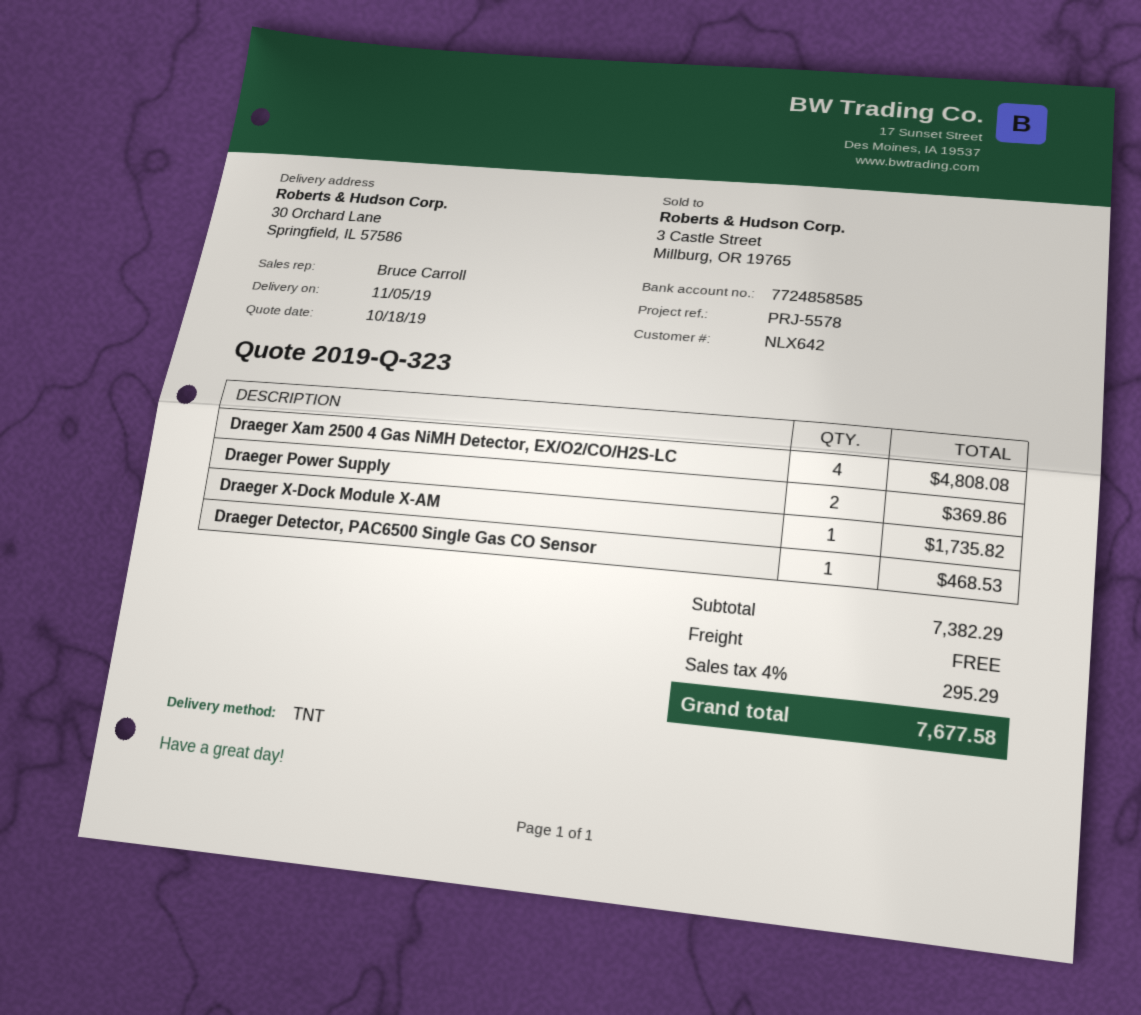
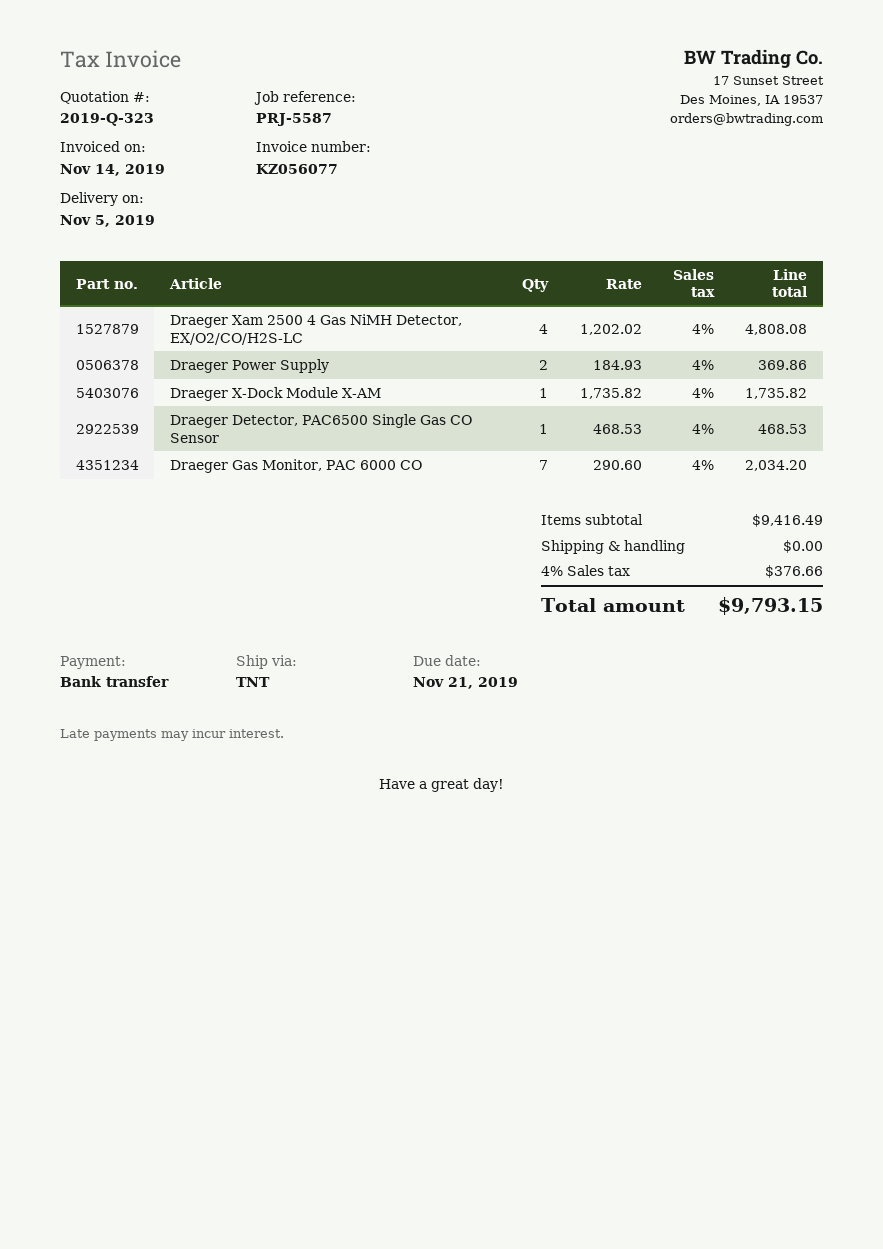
reference: PRJ-5578 -> PRJ-5587
Draeger Gas Monitor, PAC 6000 CO: none -> 7 for 2034.20
subtotal: 7382.29 -> 9416.49
tax: 4% = 295.29 -> 4% = 376.66
total: 7677.58 -> 9793.15

